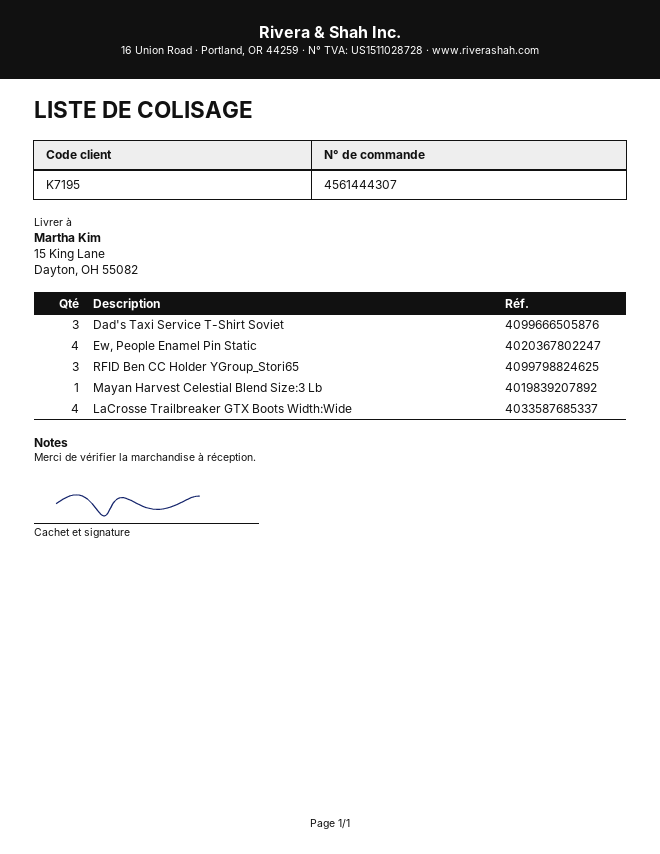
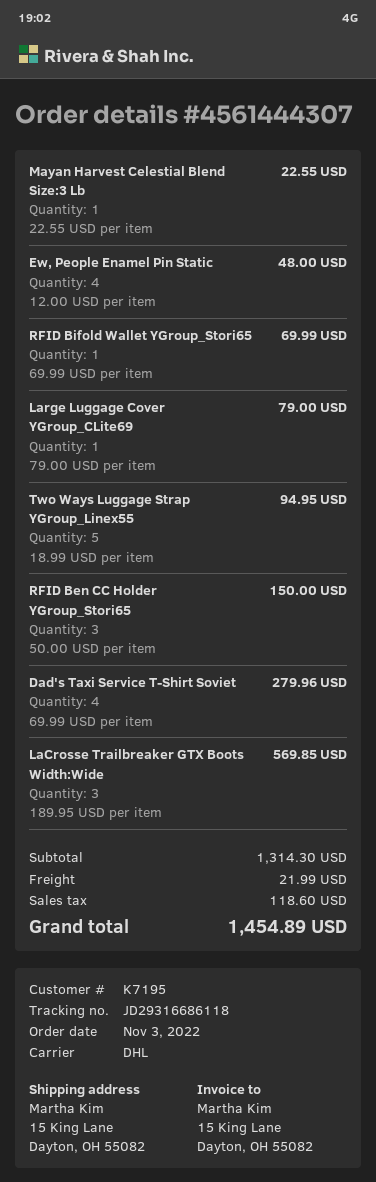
Dad's Taxi Service T-Shirt Soviet: 3 -> 4
LaCrosse Trailbreaker GTX Boots Width:Wide: 4 -> 3
RFID Bifold Wallet YGroup_Stori65: none -> 1
Large Luggage Cover YGroup_CLite69: none -> 1
Two Ways Luggage Strap YGroup_Linex55: none -> 5

